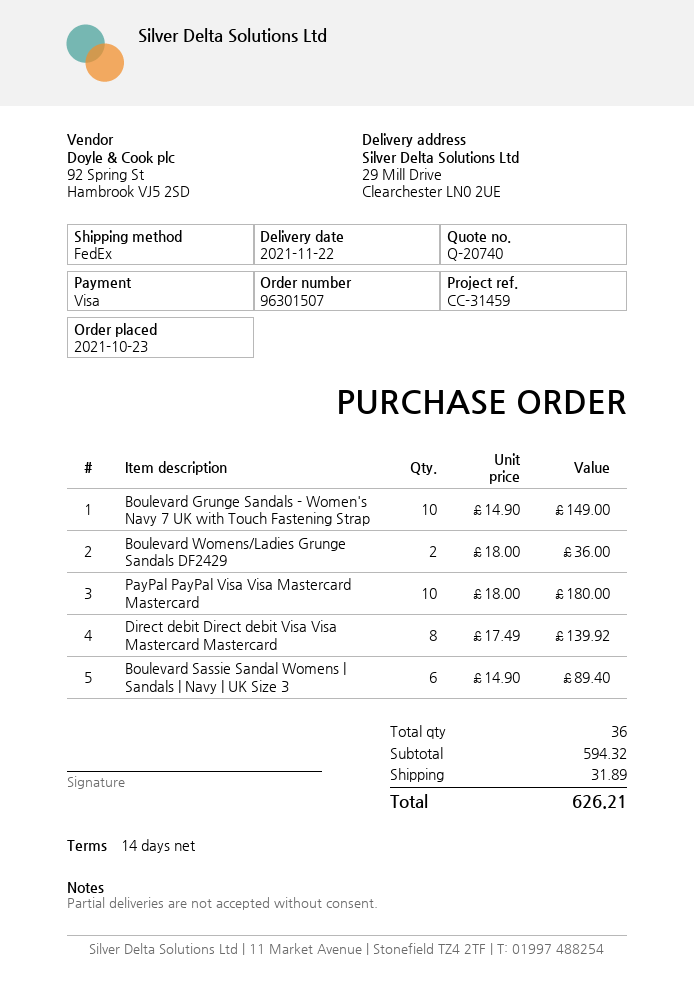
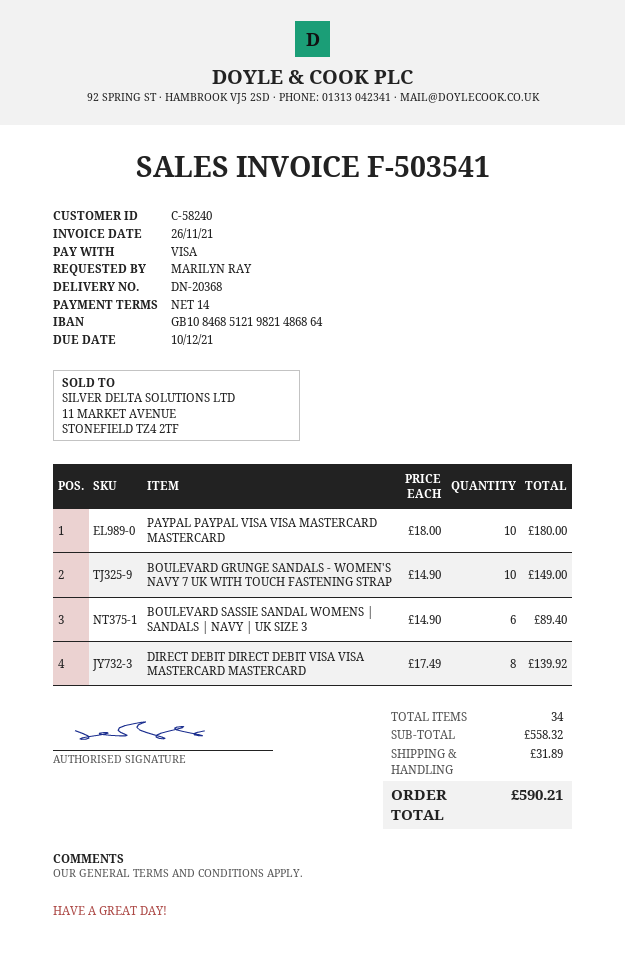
Boulevard Womens/Ladies Grunge Sandals DF2429: 2 x 18.00 = 36.00 -> none
total quantity: 36 -> 34
subtotal: 594.32 -> 558.32
total: 626.21 -> 590.21

